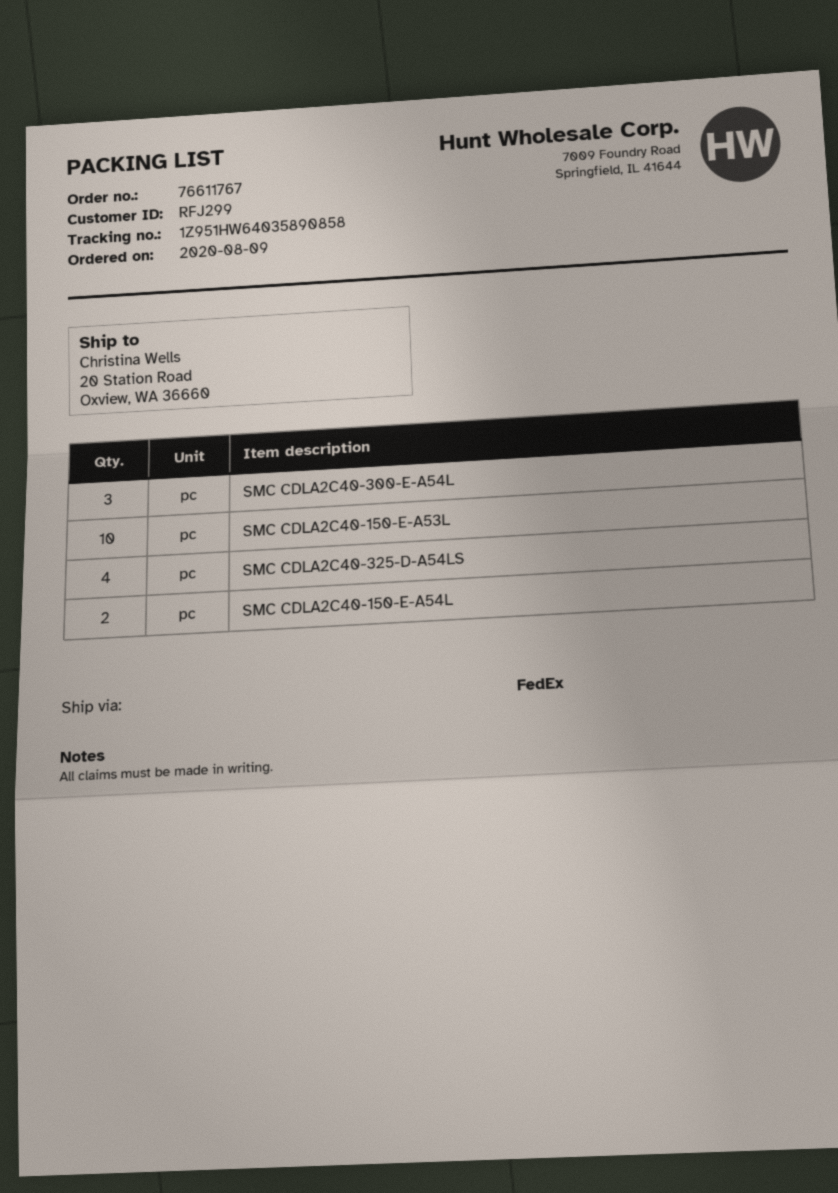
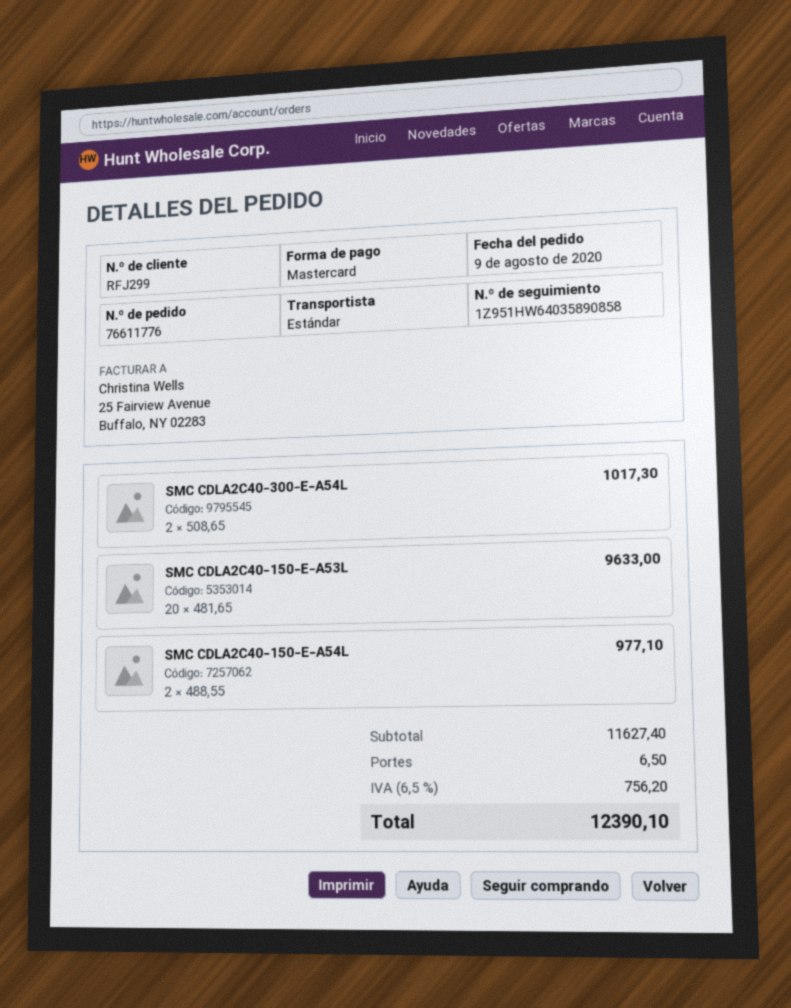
order number: 76611767 -> 76611776
shipping method: FedEx -> standard
SMC CDLA2C40-300-E-A54L: 3 -> 2
SMC CDLA2C40-150-E-A53L: 10 -> 20
SMC CDLA2C40-325-D-A54LS: 4 -> none

